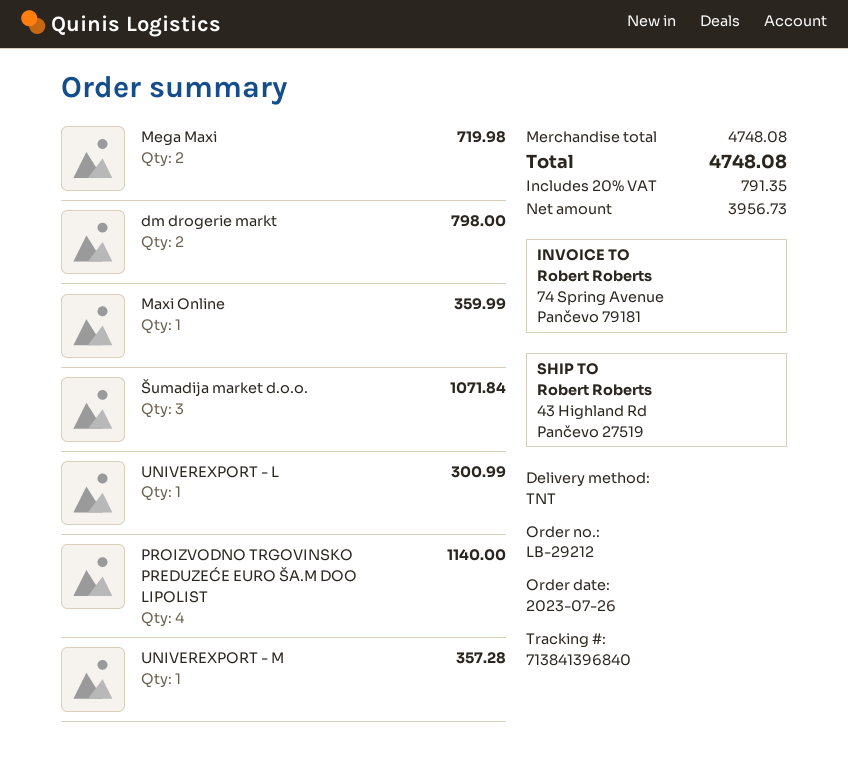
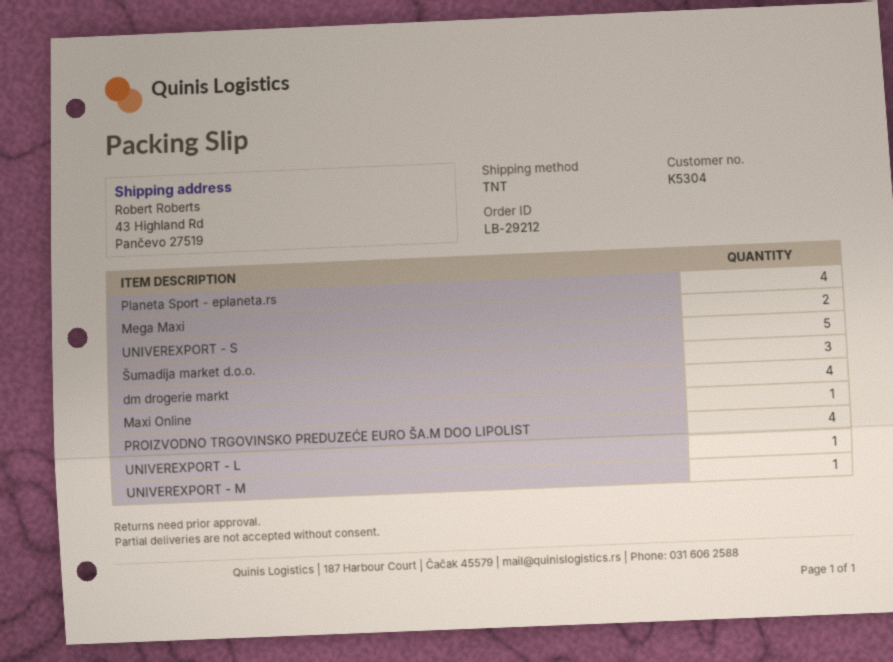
dm drogerie markt: 2 -> 4
Planeta Sport - eplaneta.rs: none -> 4
UNIVEREXPORT - S: none -> 5

